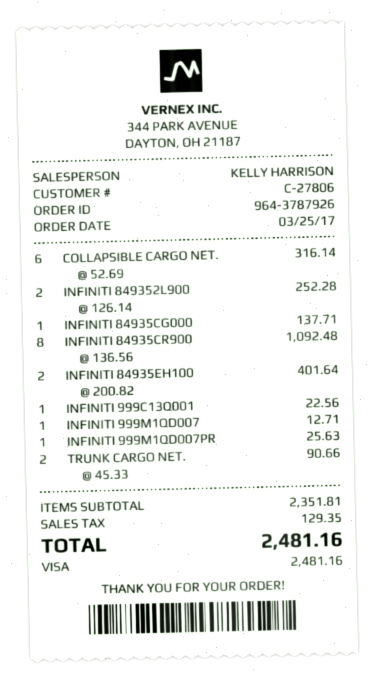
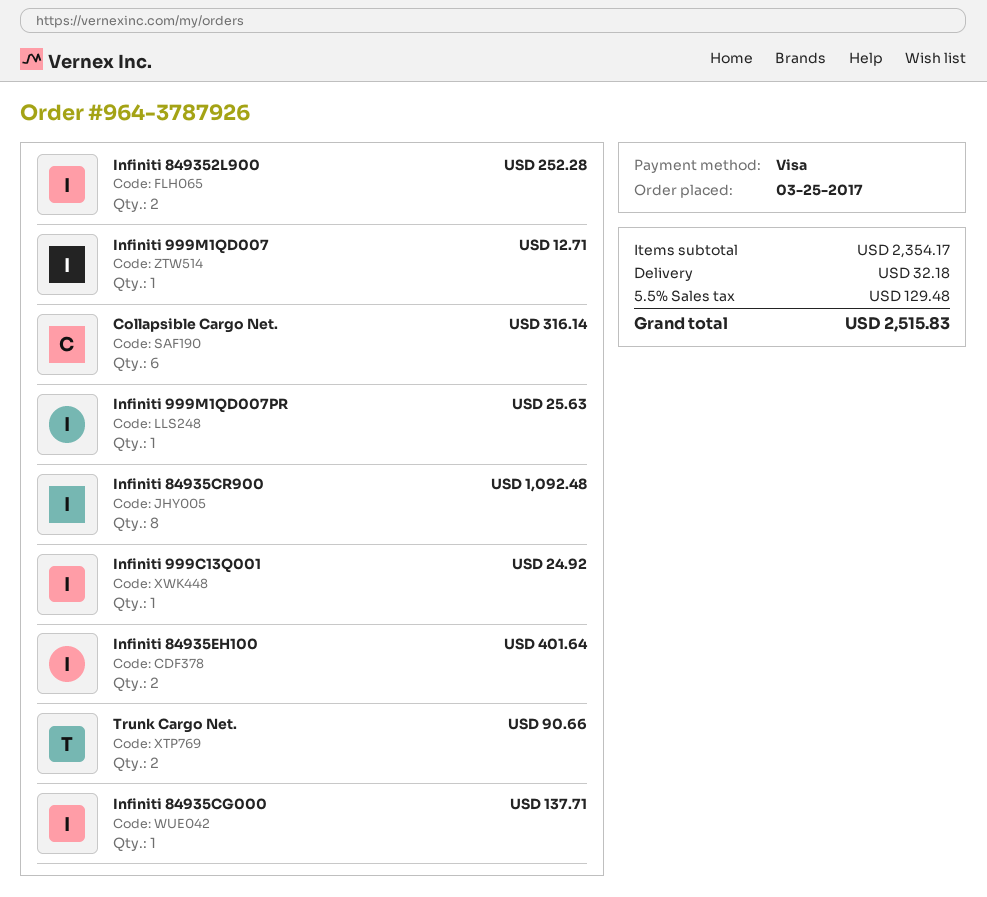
INFINITI 999C13Q001: 1 for 22.56 -> 1 for 24.92
subtotal: 2351.81 -> 2354.17
shipping: none -> 32.18
tax: 129.35 -> 129.48
total: 2481.16 -> 2515.83

